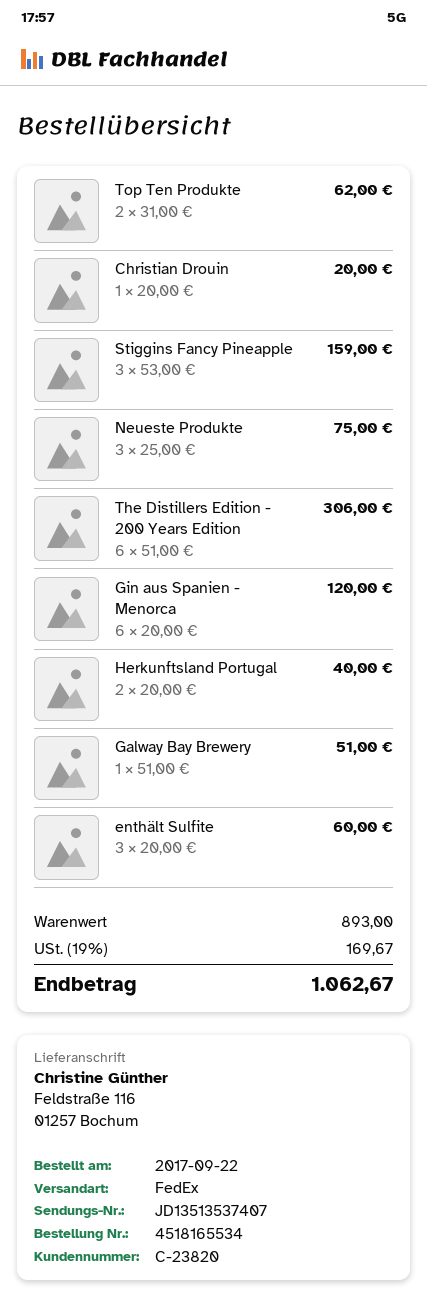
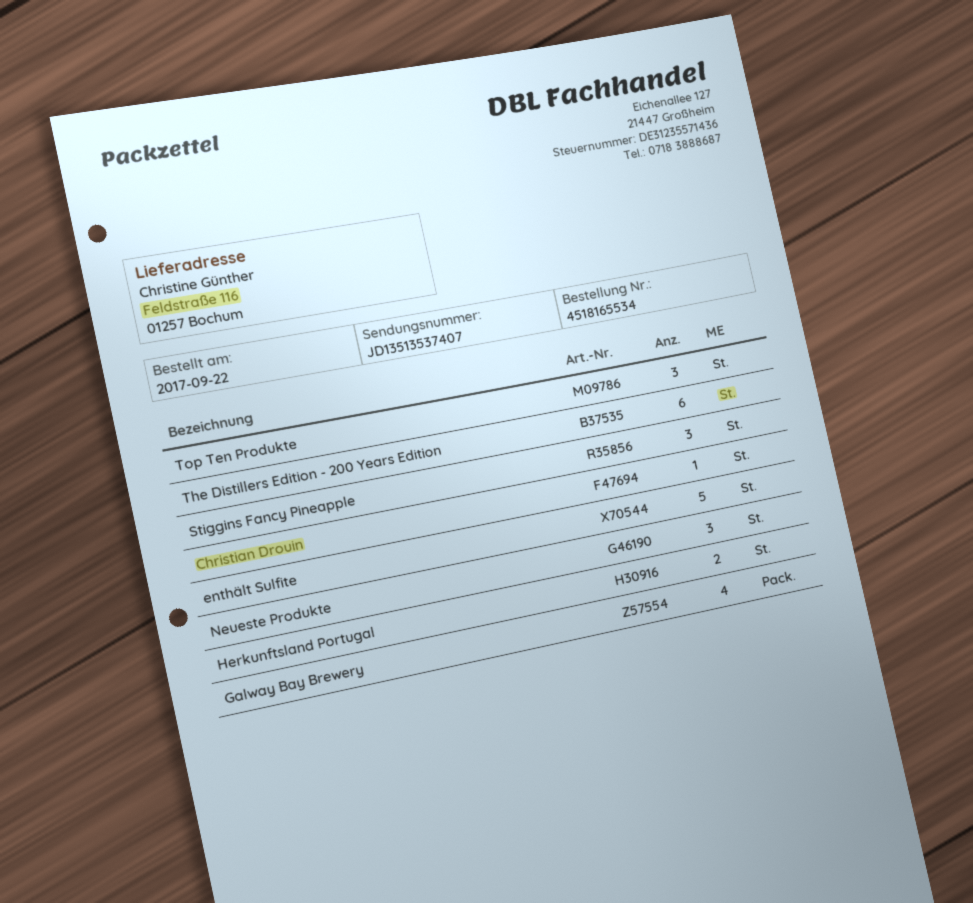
Top Ten Produkte: 2 -> 3
Gin aus Spanien - Menorca: 6 -> none
Galway Bay Brewery: 1 -> 4
enthält Sulfite: 3 -> 5

